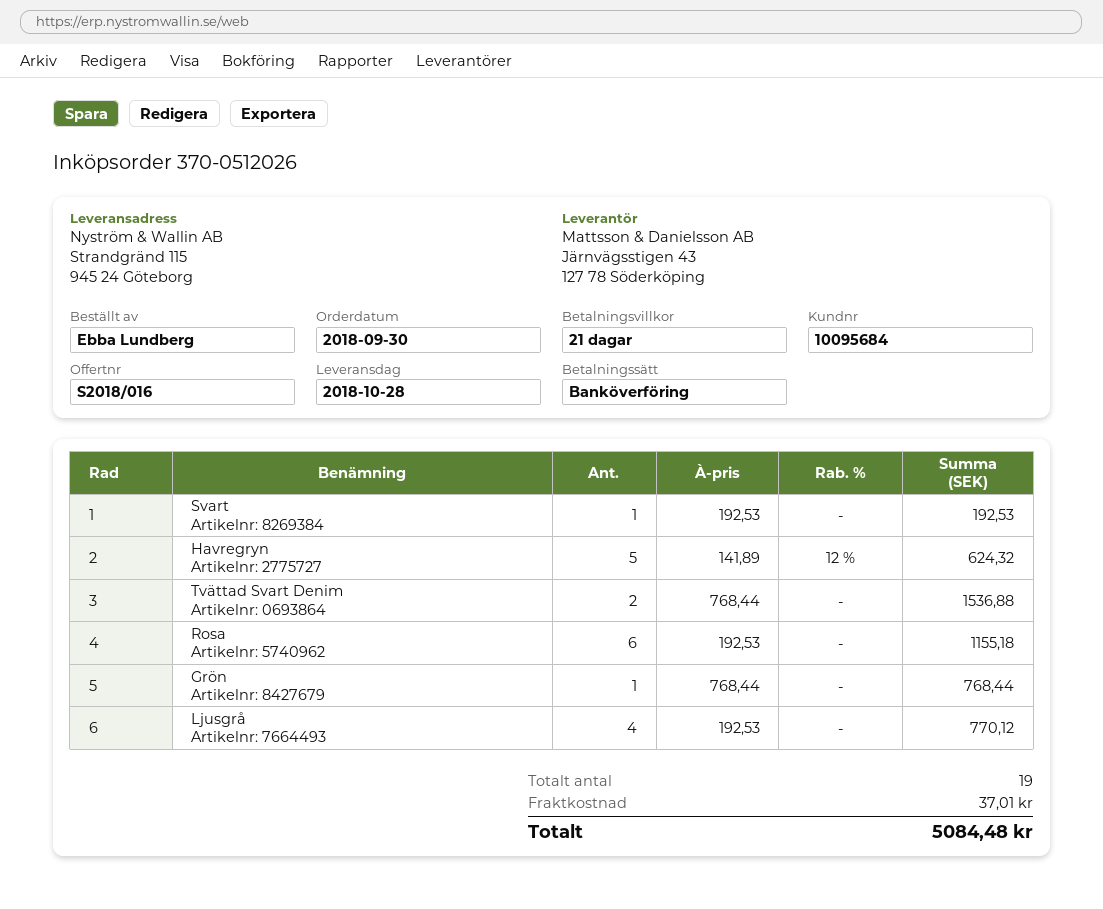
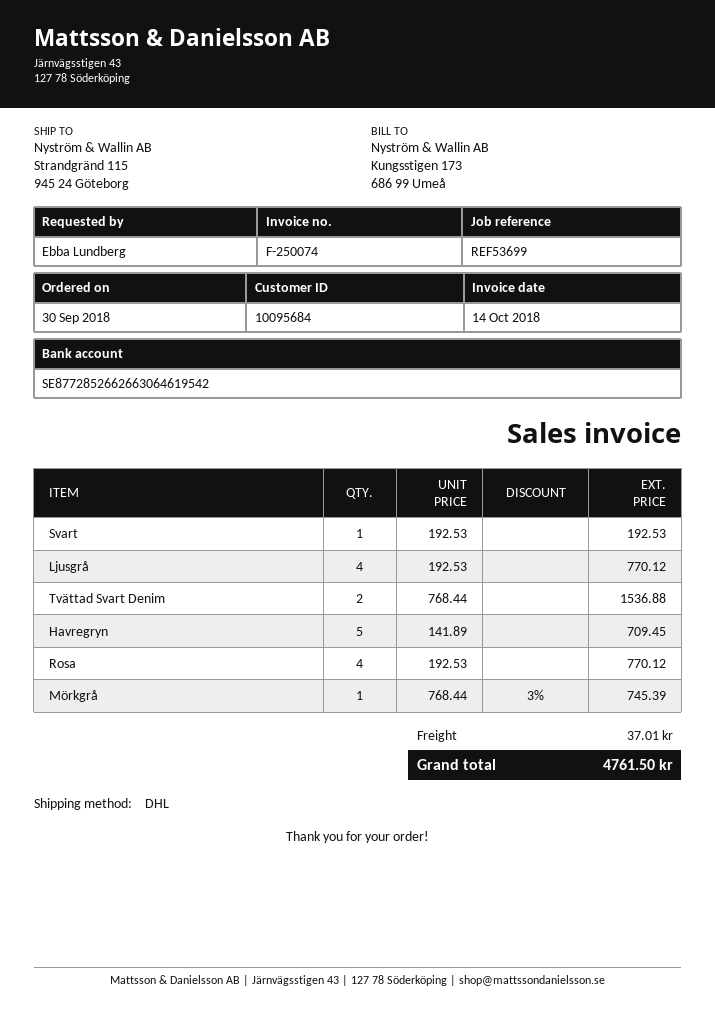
Havregryn: 5 x 141.89 - 12% = 624.32 -> 5 x 141.89 = 709.45
Rosa: 6 x 192.53 = 1155.18 -> 4 x 192.53 = 770.12
Grön: 1 x 768.44 = 768.44 -> none
Mörkgrå: none -> 1 x 768.44 - 3% = 745.39
total: 5084.48 -> 4761.50

